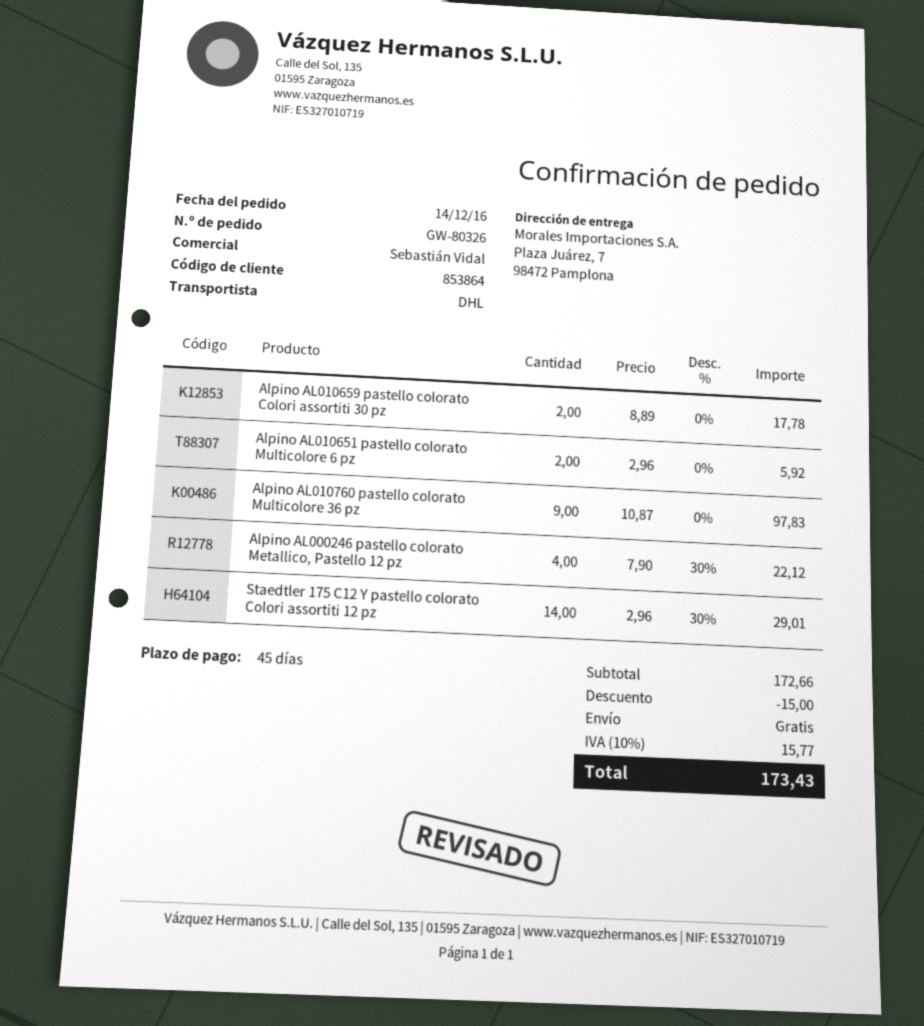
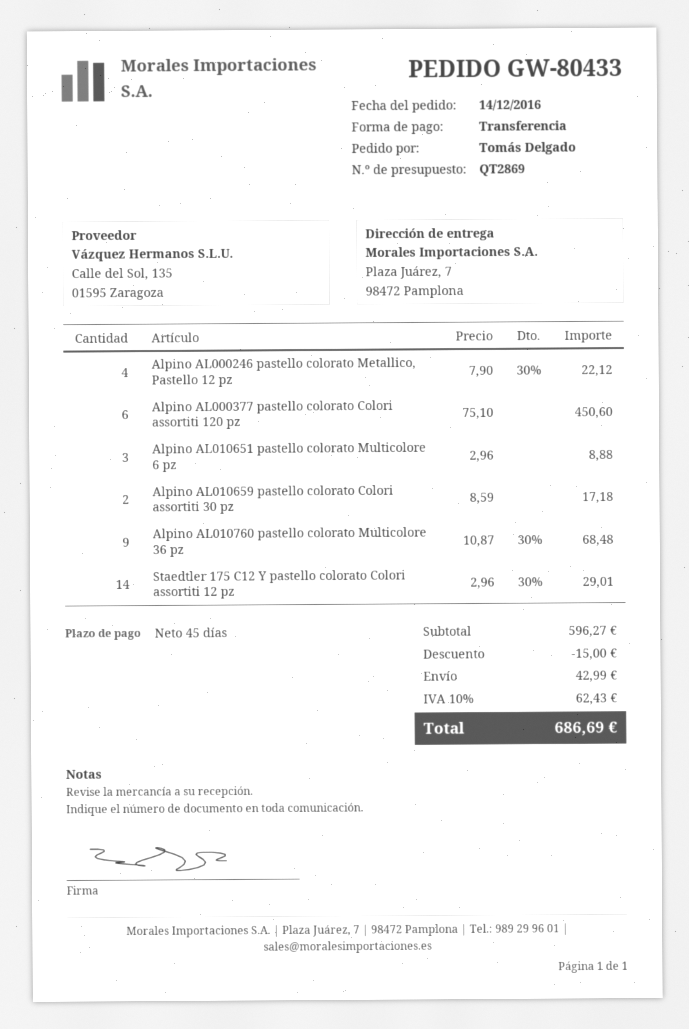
order number: GW-80326 -> GW-80433
Alpino AL010659 pastello colorato Colori assortiti 30 pz: 2 x 8.89 = 17.78 -> 2 x 8.59 = 17.18
Alpino AL010651 pastello colorato Multicolore 6 pz: 2 x 2.96 = 5.92 -> 3 x 2.96 = 8.88
Alpino AL010760 pastello colorato Multicolore 36 pz: 9 x 10.87 = 97.83 -> 9 x 10.87 - 30% = 68.48
Alpino AL000377 pastello colorato Colori assortiti 120 pz: none -> 6 x 75.10 = 450.60
subtotal: 172.66 -> 596.27
shipping: 0.00 -> 42.99
tax: 10% = 15.77 -> 10% = 62.43
total: 173.43 -> 686.69

